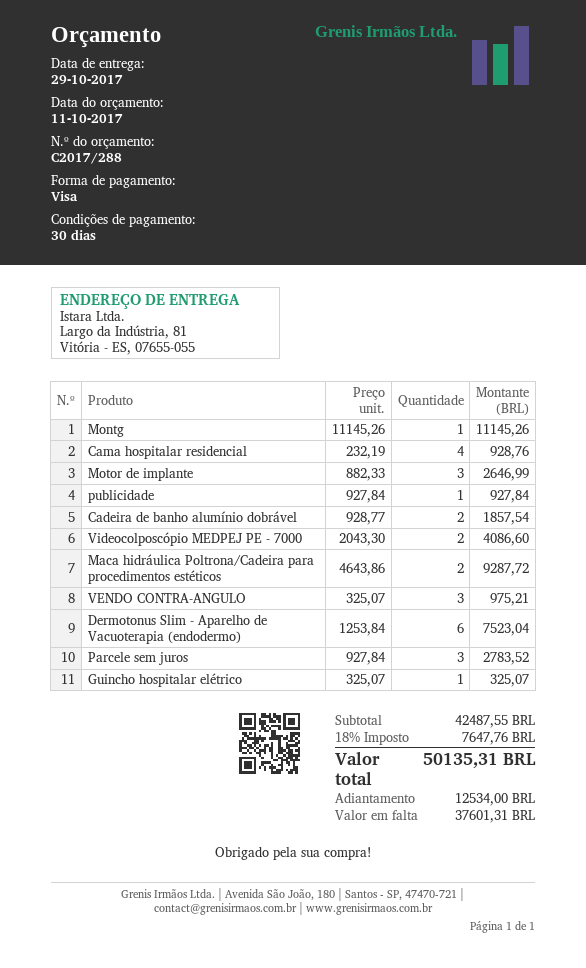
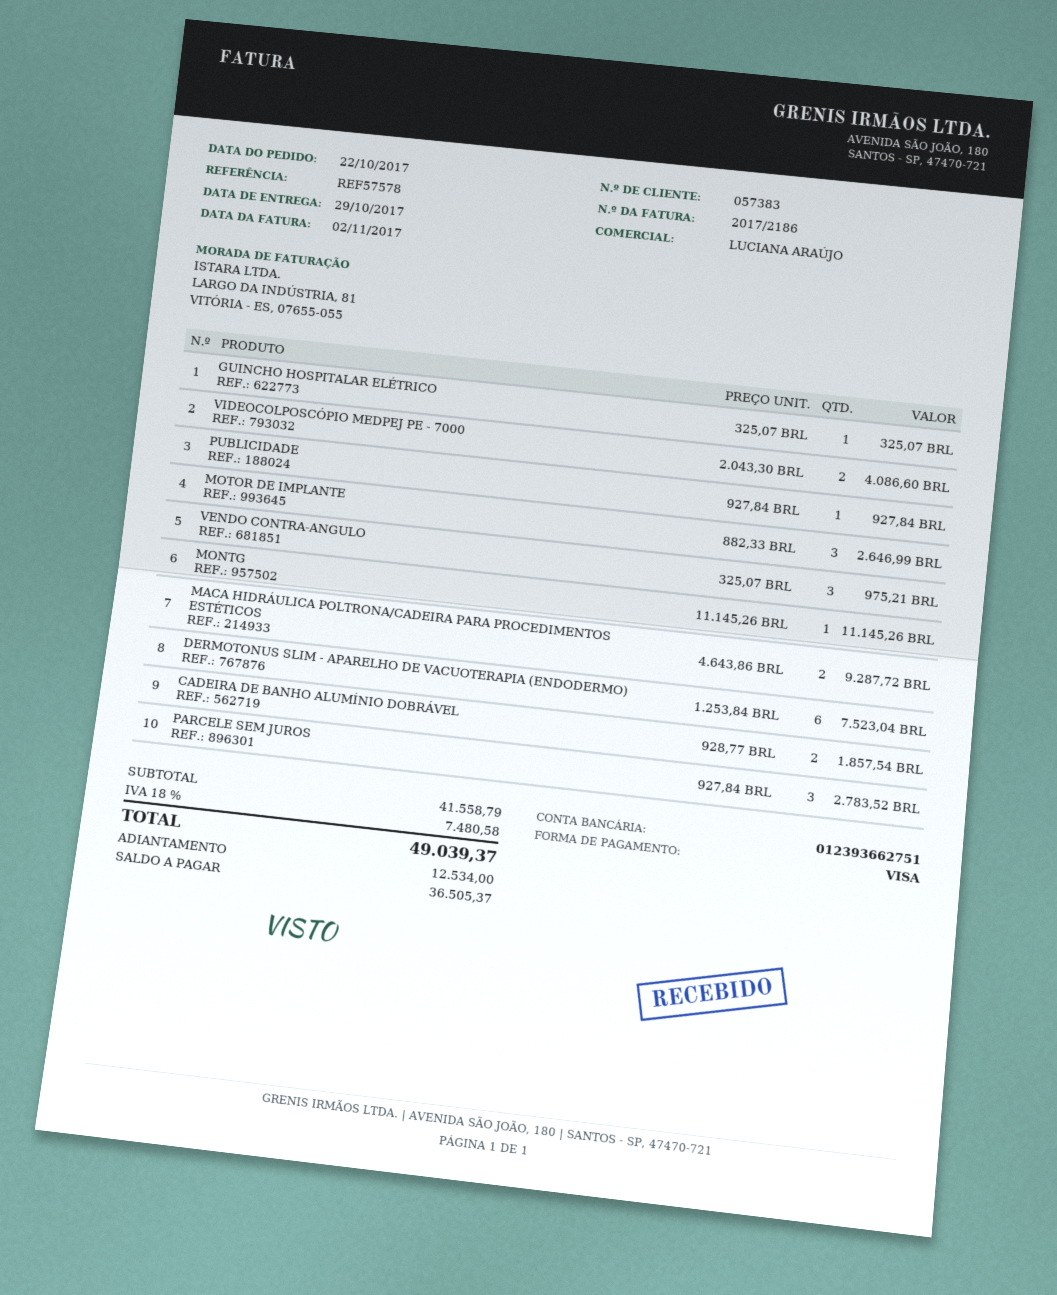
Cama hospitalar residencial: 4 x 232.19 = 928.76 -> none
subtotal: 42487.55 -> 41558.79
tax: 18% = 7647.76 -> 18% = 7480.58
total: 50135.31 -> 49039.37
balance: 37601.31 -> 36505.37

